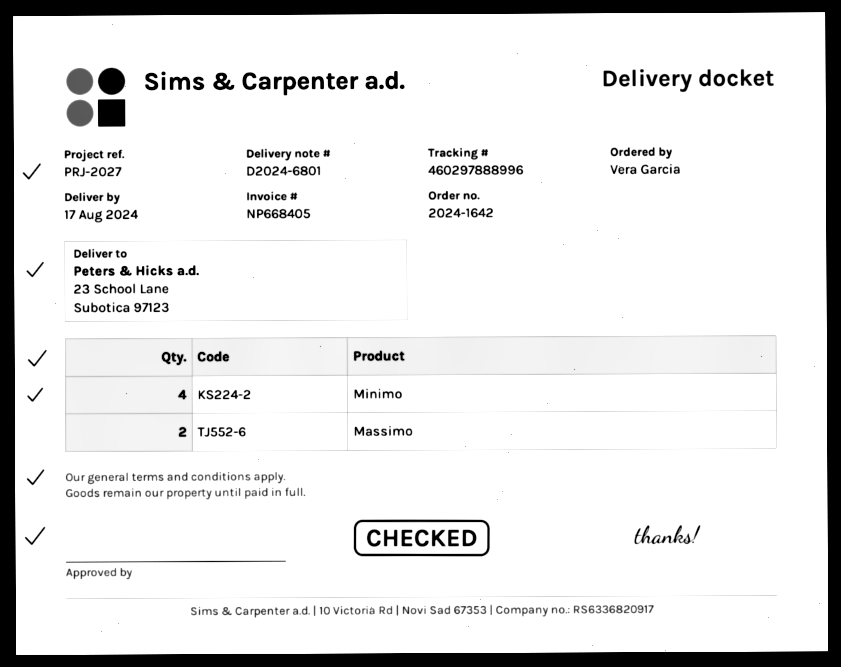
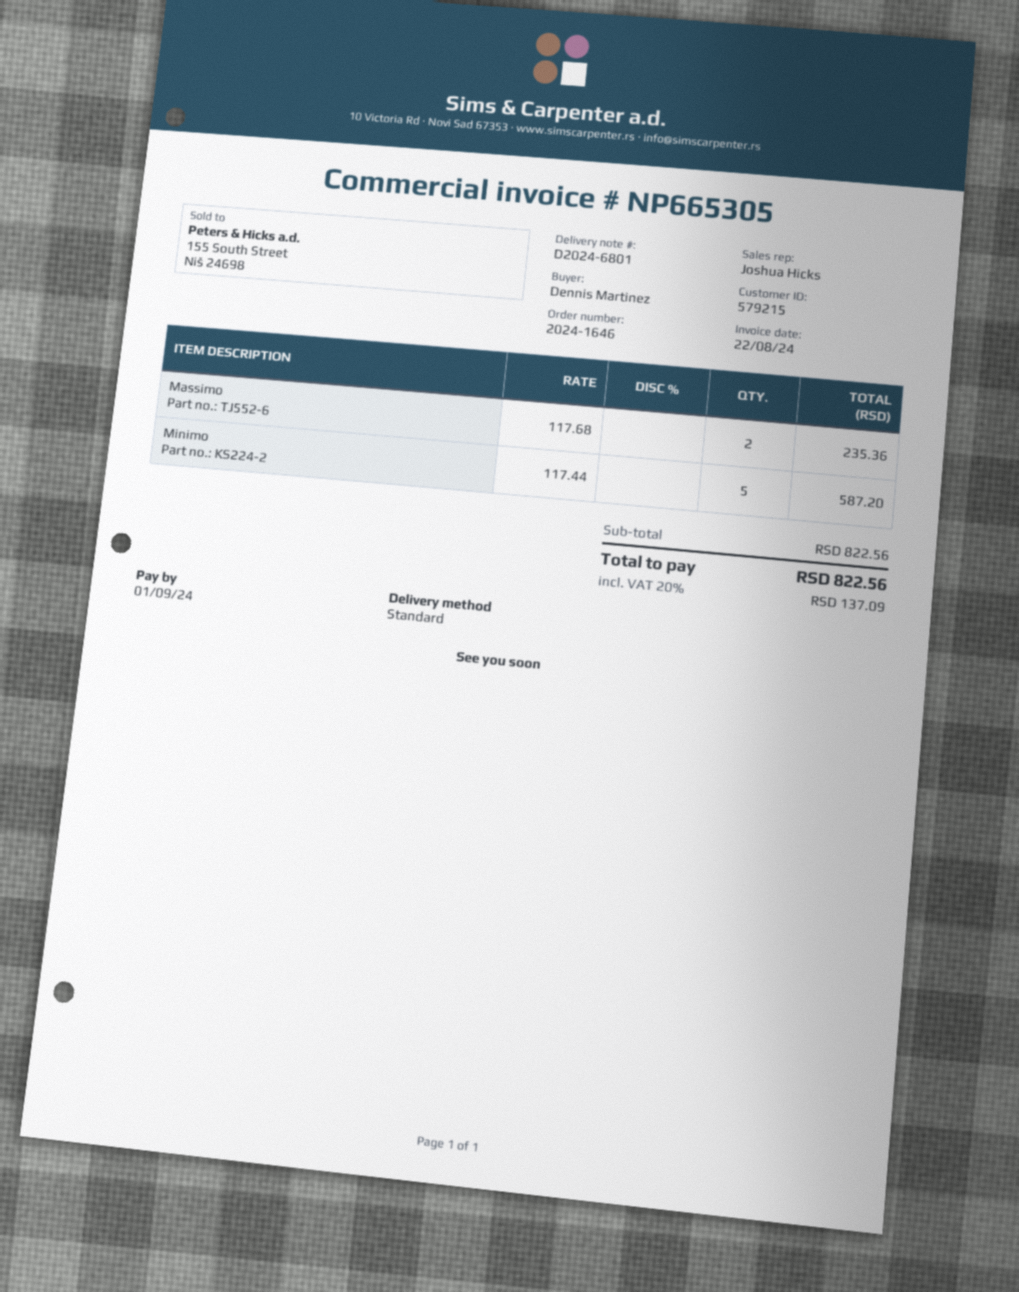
order number: 2024-1642 -> 2024-1646
invoice number: NP668405 -> NP665305
ordered by: Vera Garcia -> Dennis Martinez
Minimo: 4 -> 5

